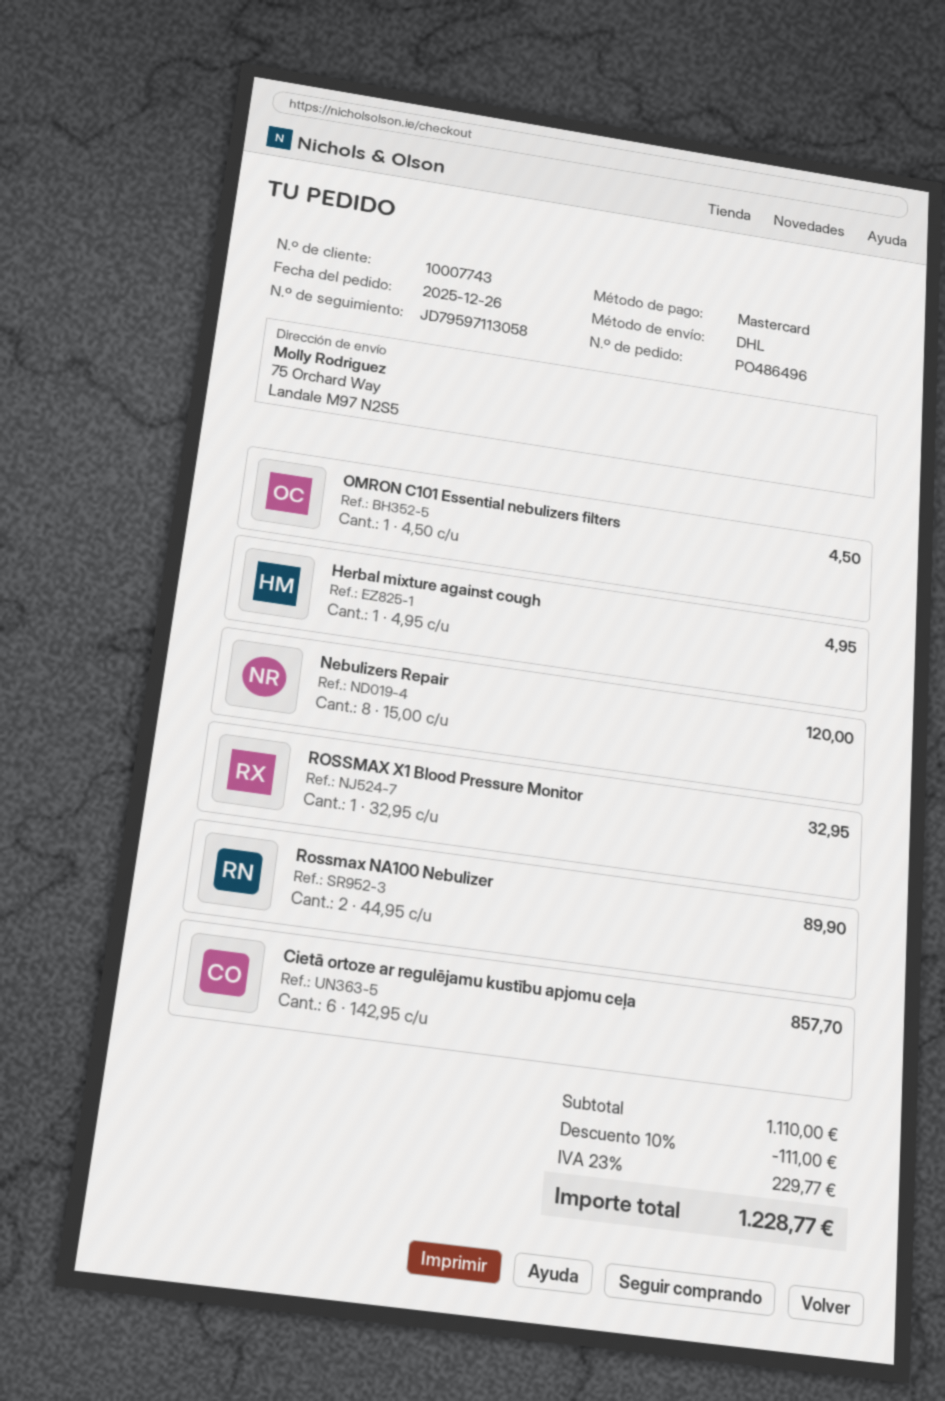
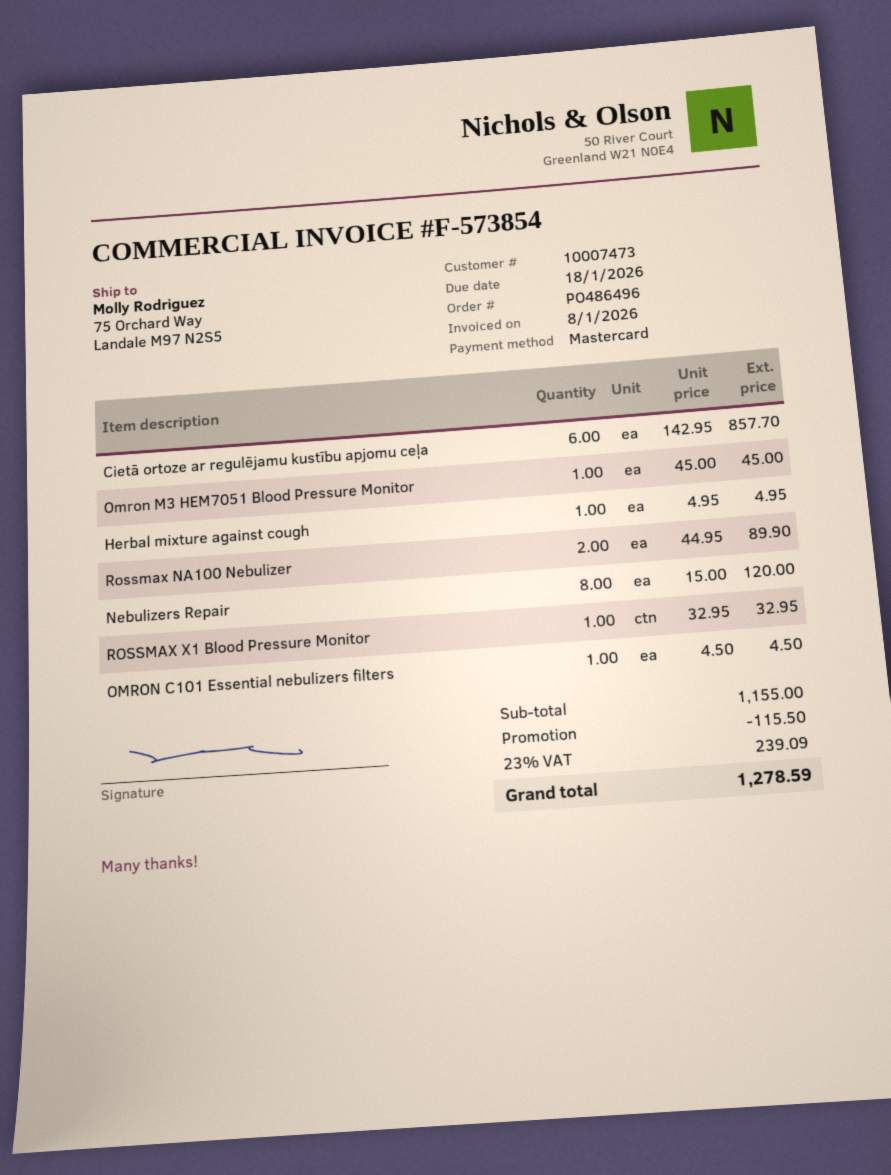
customer number: 10007743 -> 10007473
Omron M3 HEM7051 Blood Pressure Monitor: none -> 1 x 45.00 = 45.00
subtotal: 1110.00 -> 1155.00
discount: 111.00 -> 115.50
tax: 23% = 229.77 -> 23% = 239.09
total: 1228.77 -> 1278.59

